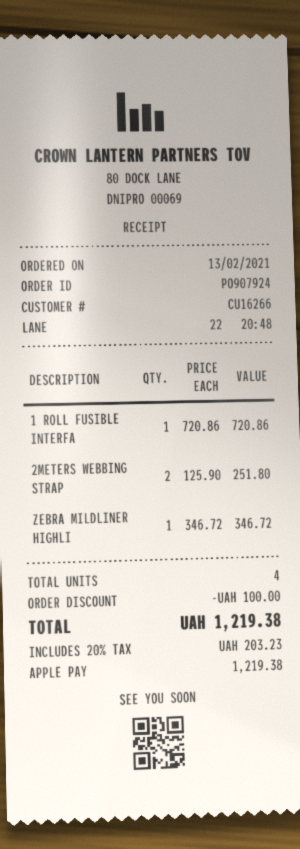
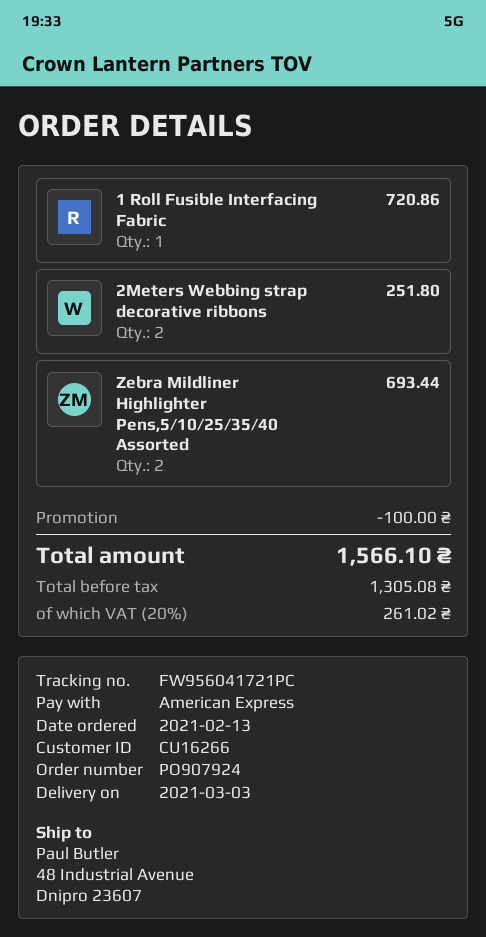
payment method: Apple Pay -> American Express
ZEBRA MILDLINER HIGHLI: 1 for 346.72 -> 2 for 693.44
tax: 20% = 203.23 -> 20% = 261.02
total: 1219.38 -> 1566.10

